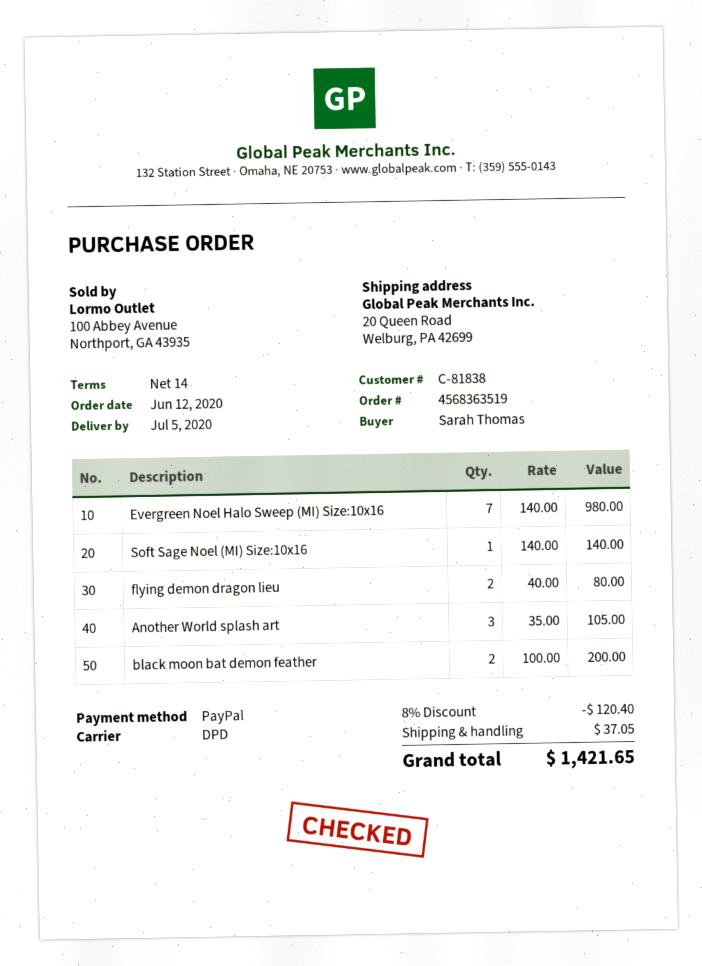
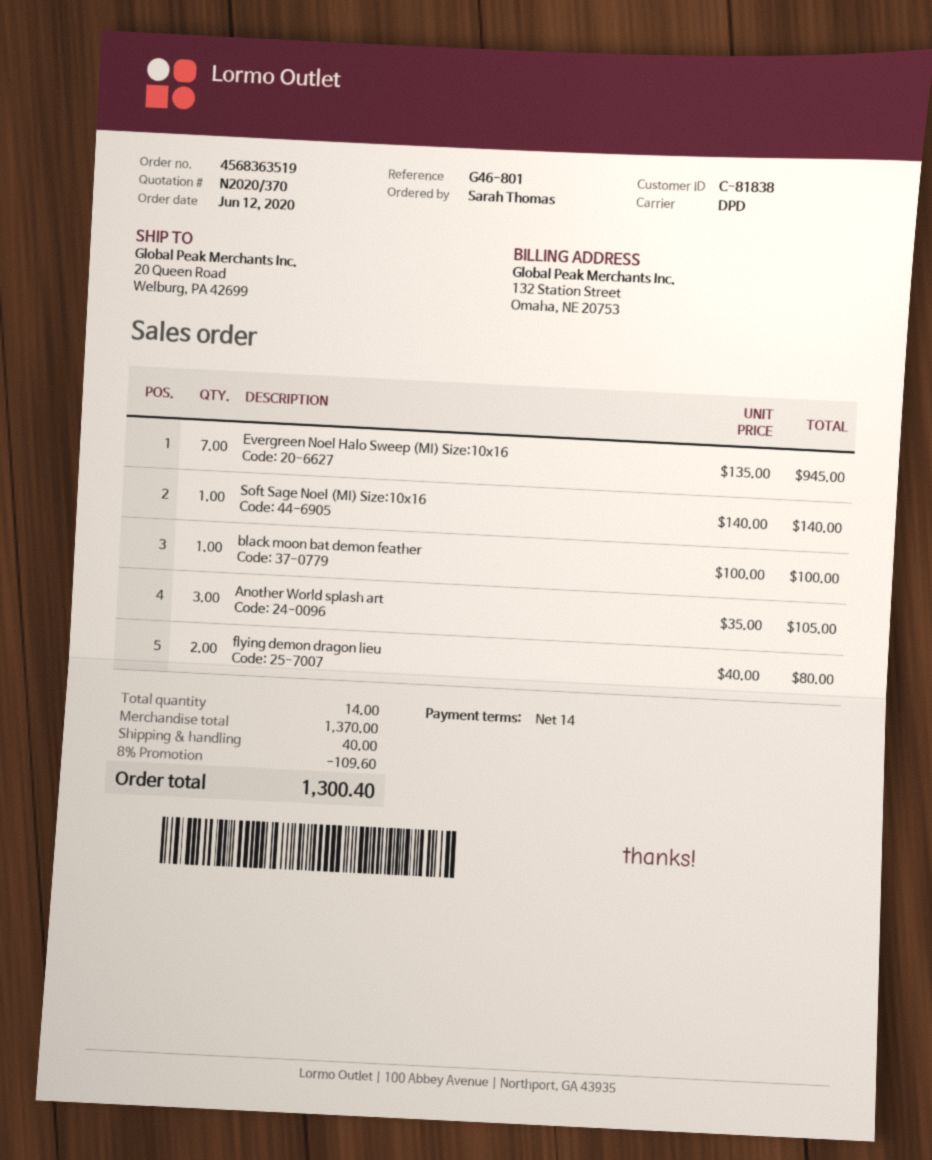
Evergreen Noel Halo Sweep (MI) Size:10x16: 7 x 140.00 = 980.00 -> 7 x 135.00 = 945.00
black moon bat demon feather: 2 x 100.00 = 200.00 -> 1 x 100.00 = 100.00
discount: 8% = 120.40 -> 8% = 109.60
shipping: 37.05 -> 40.00
total: 1421.65 -> 1300.40

